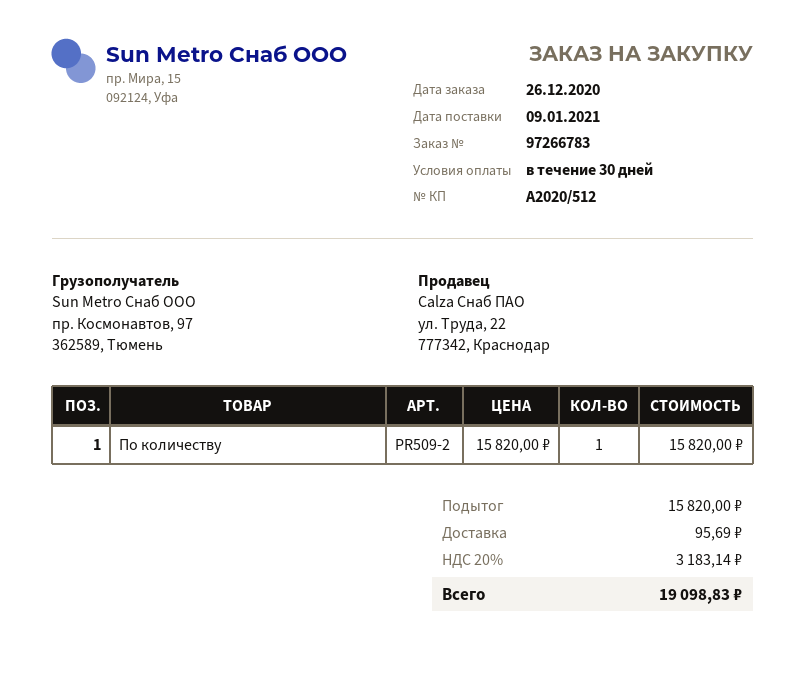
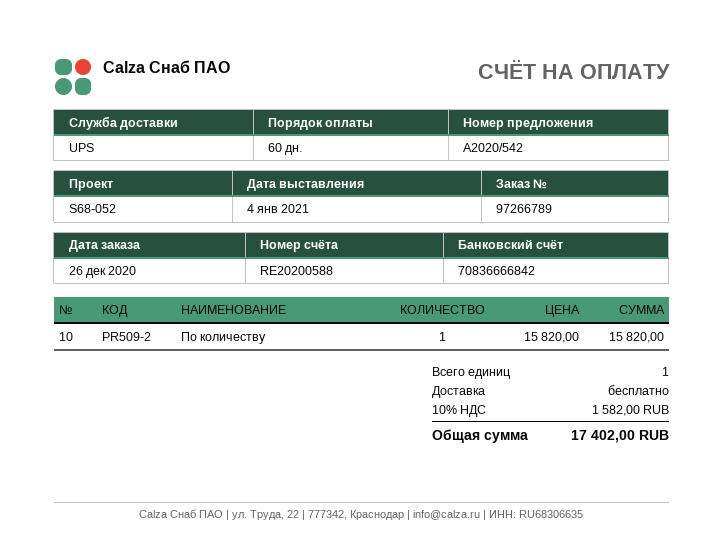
quote number: A2020/512 -> A2020/542
order number: 97266783 -> 97266789
payment terms: 30 days -> 60 days
shipping: 95.69 -> 0.00
tax: 20% = 3183.14 -> 10% = 1582.00
total: 19098.83 -> 17402.00

